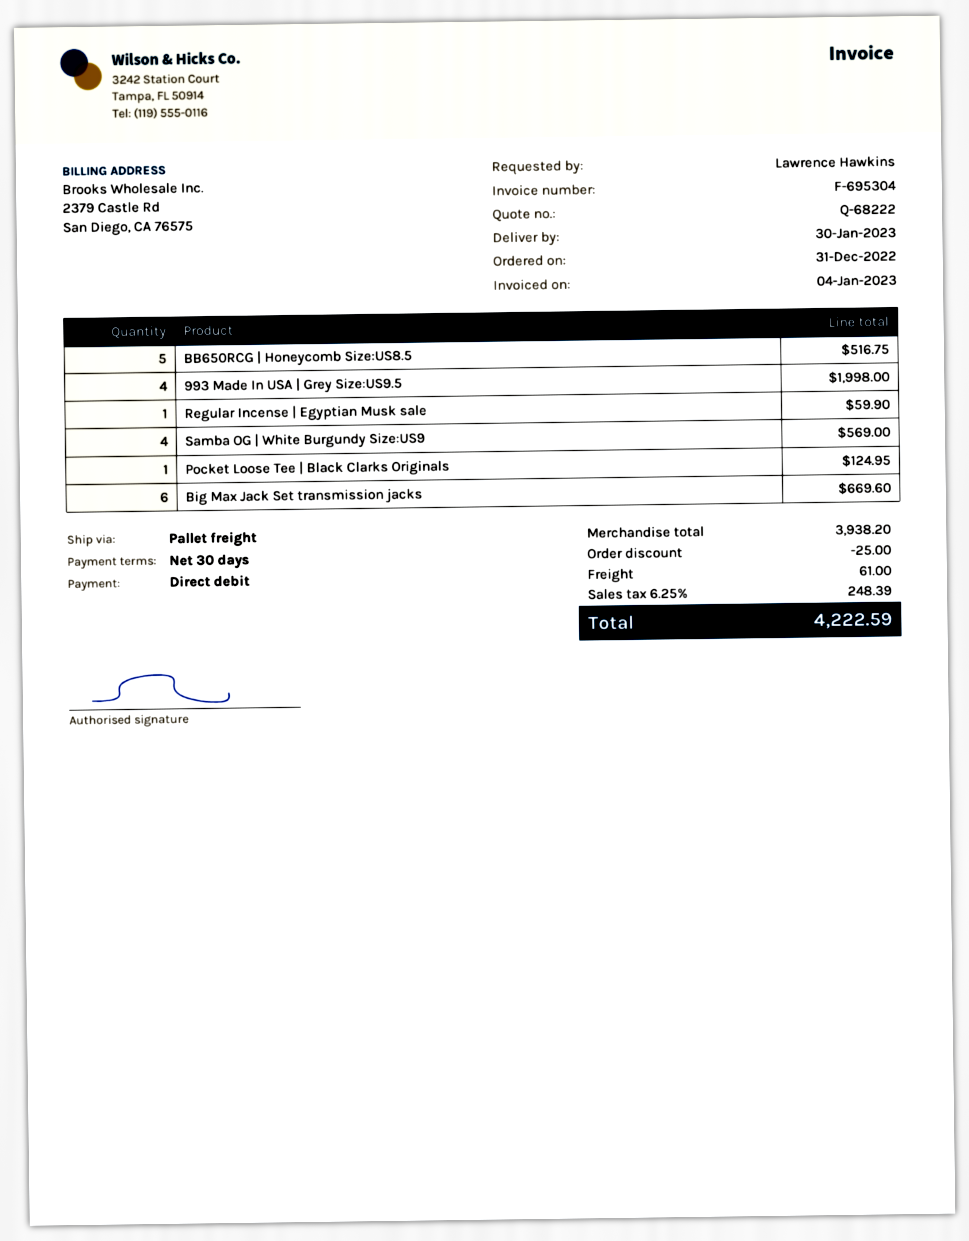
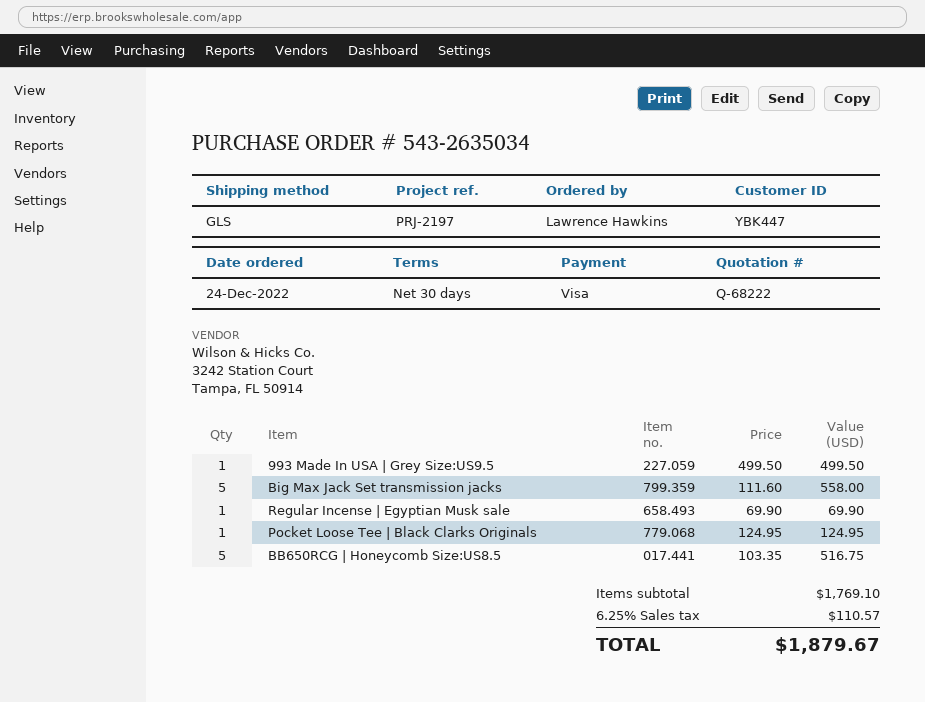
order date: 2022-12-31 -> 2022-12-24
payment method: direct debit -> Visa
shipping method: pallet freight -> GLS
993 Made In USA | Grey Size:US9.5: 4 for 1998.00 -> 1 for 499.50
Regular Incense | Egyptian Musk sale: 1 for 59.90 -> 1 for 69.90
Samba OG | White Burgundy Size:US9: 4 for 569.00 -> none
Big Max Jack Set transmission jacks: 6 for 669.60 -> 5 for 558.00
subtotal: 3938.20 -> 1769.10
discount: 25.00 -> none
shipping: 61.00 -> none
tax: 6.25% = 248.39 -> 6.25% = 110.57
total: 4222.59 -> 1879.67

